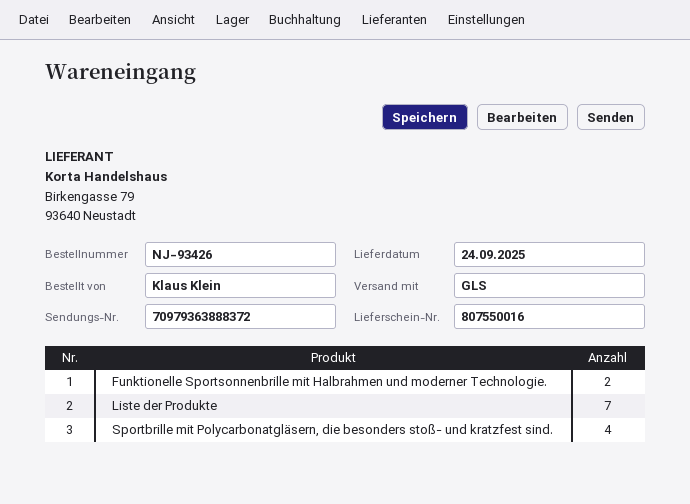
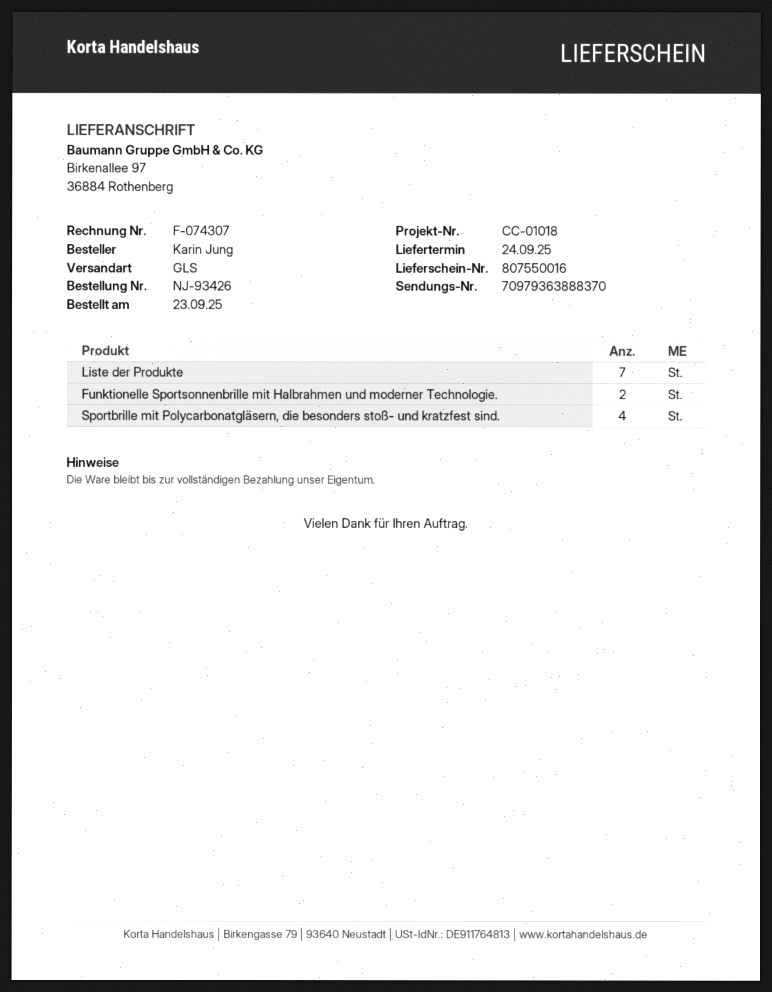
ordered by: Klaus Klein -> Karin Jung
tracking number: 70979363888372 -> 70979363888370

